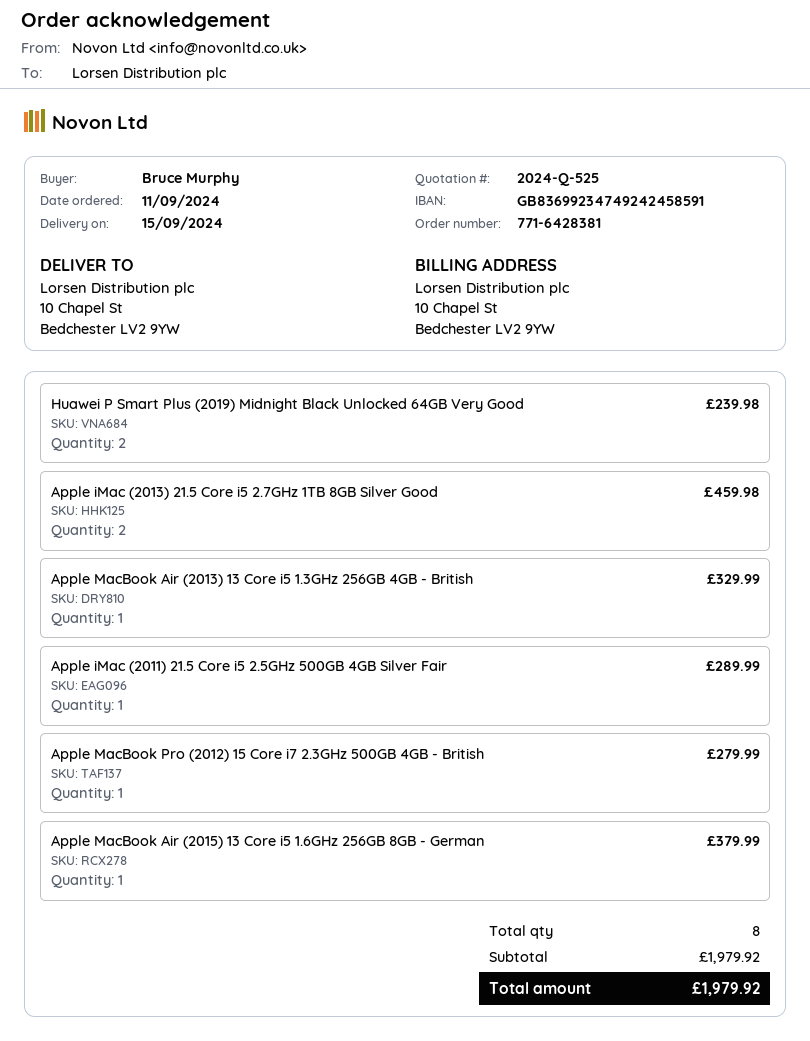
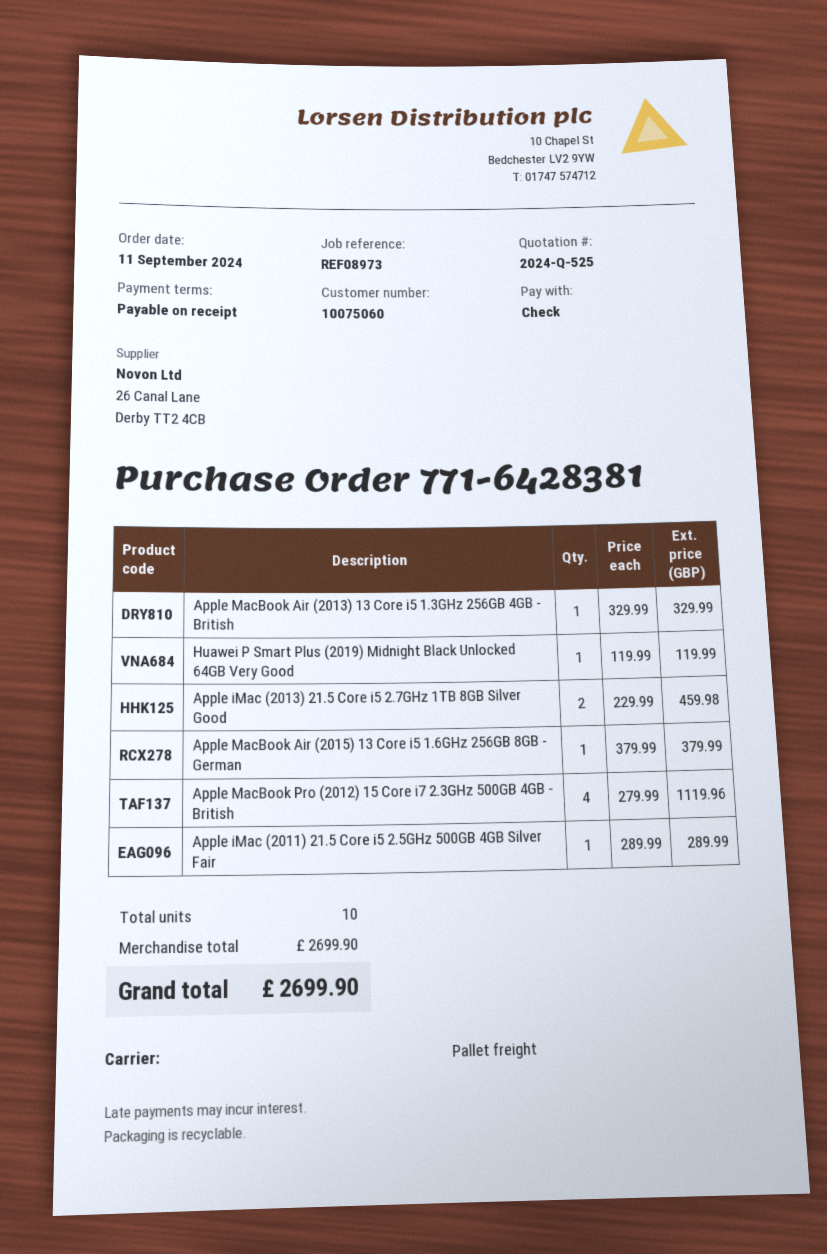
Huawei P Smart Plus (2019) Midnight Black Unlocked 64GB Very Good: 2 for 239.98 -> 1 for 119.99
Apple MacBook Pro (2012) 15 Core i7 2.3GHz 500GB 4GB - British: 1 for 279.99 -> 4 for 1119.96
total quantity: 8 -> 10
subtotal: 1979.92 -> 2699.90
total: 1979.92 -> 2699.90

